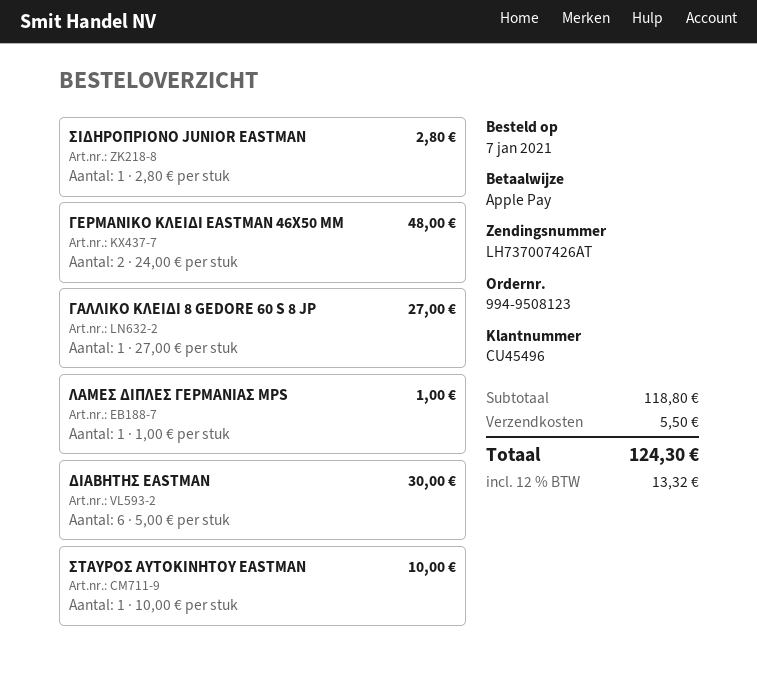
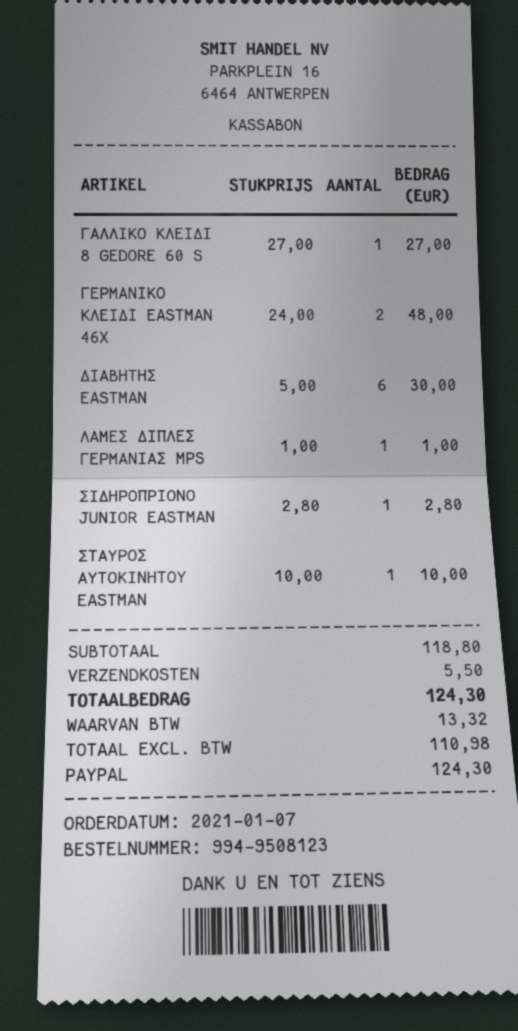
payment method: Apple Pay -> PayPal

